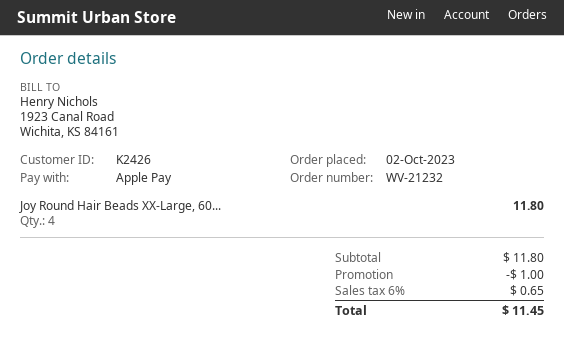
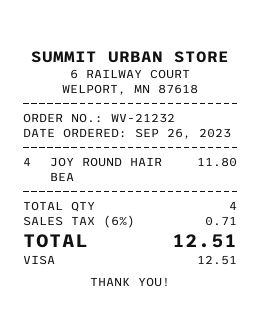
order date: 2023-10-02 -> 2023-09-26
payment method: Apple Pay -> Visa
discount: 1.00 -> none
tax: 6% = 0.65 -> 6% = 0.71
total: 11.45 -> 12.51

